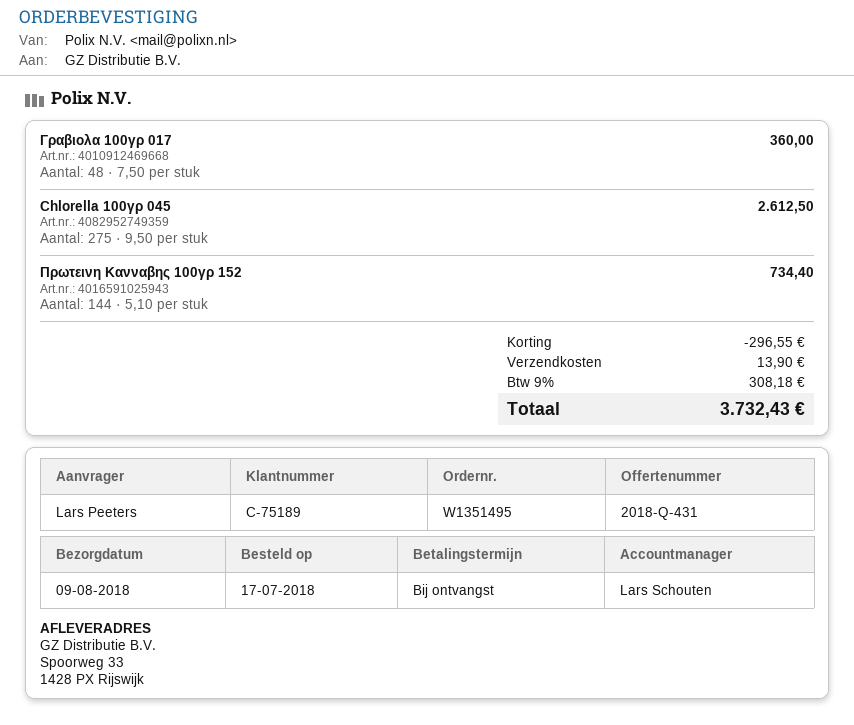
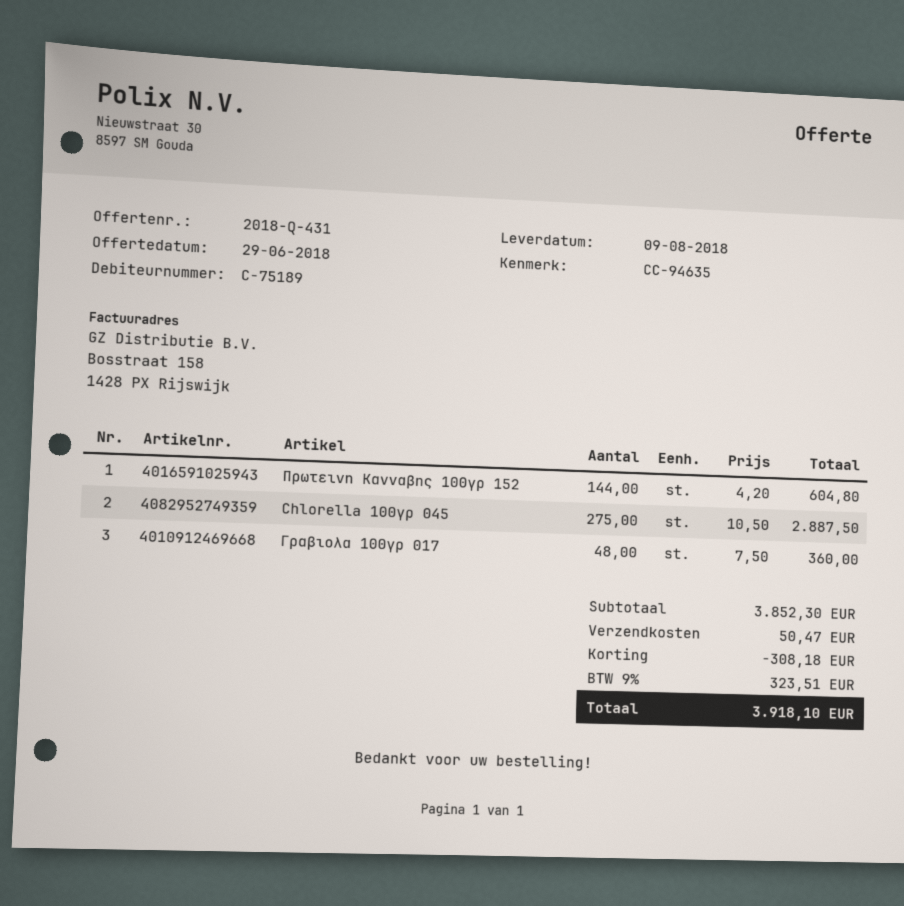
Chlorella 100γρ 045: 275 x 9.50 = 2612.50 -> 275 x 10.50 = 2887.50
Πρωτεινη Κανναβης 100γρ 152: 144 x 5.10 = 734.40 -> 144 x 4.20 = 604.80
discount: 296.55 -> 308.18
shipping: 13.90 -> 50.47
tax: 9% = 308.18 -> 9% = 323.51
total: 3732.43 -> 3918.10

